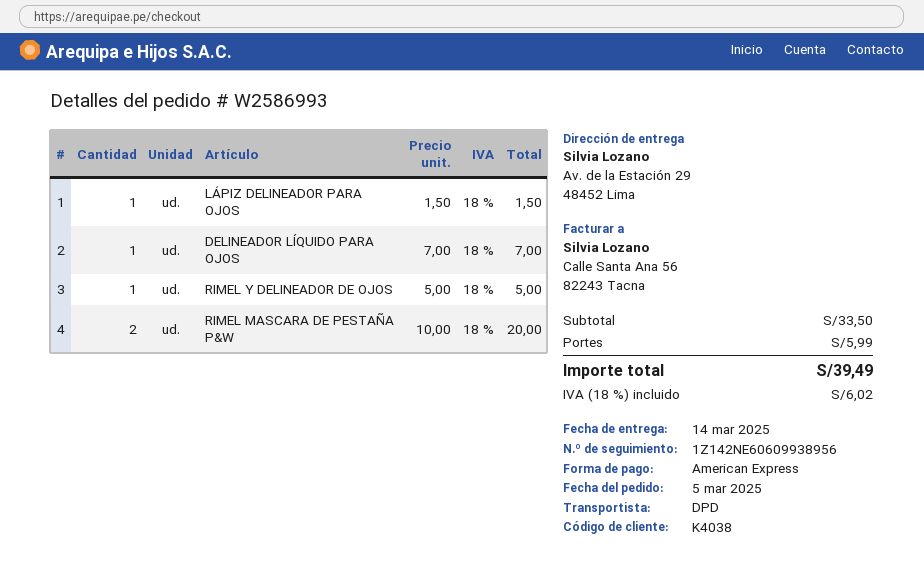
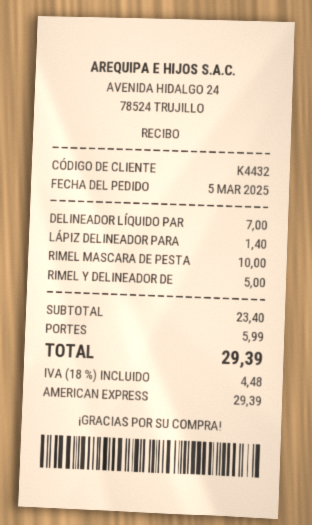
customer number: K4038 -> K4432
LÁPIZ DELINEADOR PARA OJOS: 1 for 1.50 -> 1 for 1.40
RIMEL MASCARA DE PESTAÑA P&W: 2 for 20.00 -> 1 for 10.00
subtotal: 33.50 -> 23.40
tax: 18% = 6.02 -> 18% = 4.48
total: 39.49 -> 29.39

